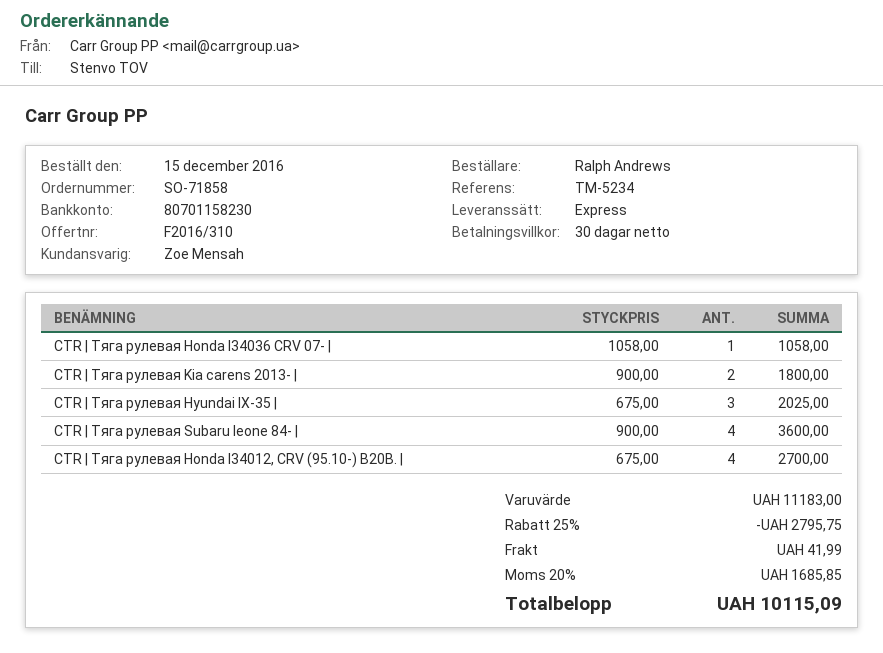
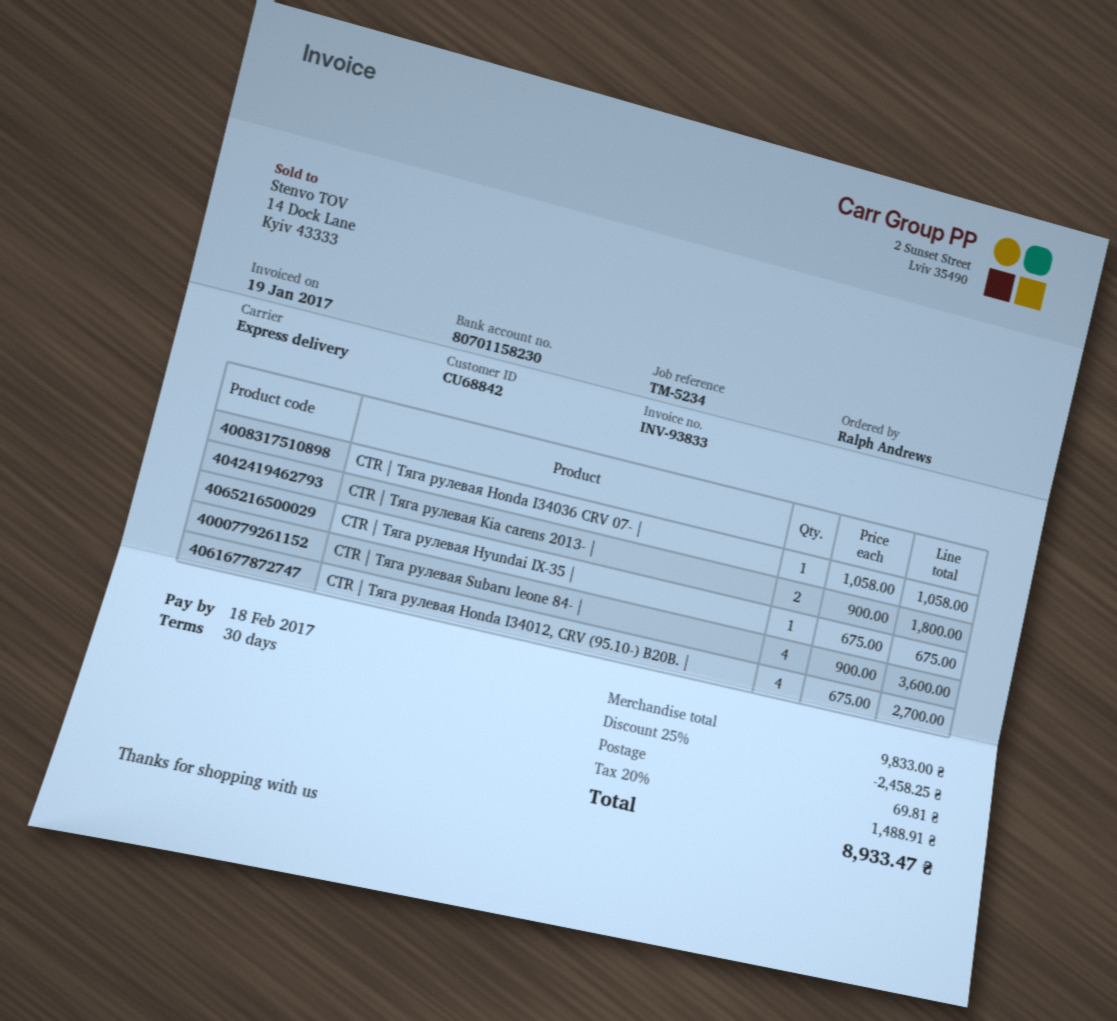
CTR | Тяга рулевая Hyundai IX-35 |: 3 x 675.00 = 2025.00 -> 1 x 675.00 = 675.00
subtotal: 11183.00 -> 9833.00
discount: 25% = 2795.75 -> 25% = 2458.25
shipping: 41.99 -> 69.81
tax: 20% = 1685.85 -> 20% = 1488.91
total: 10115.09 -> 8933.47

